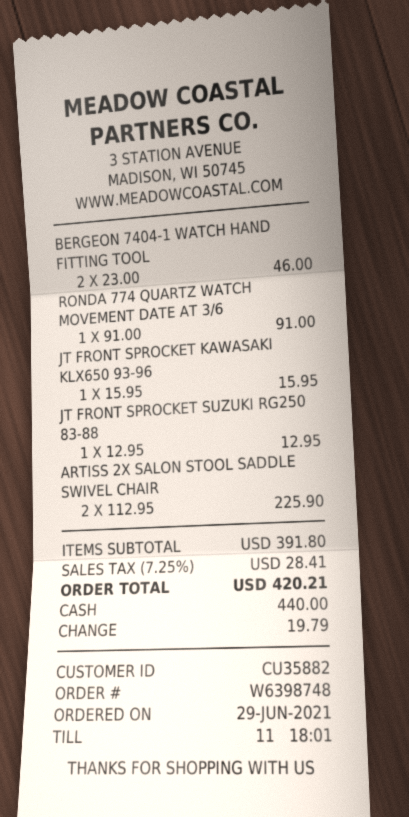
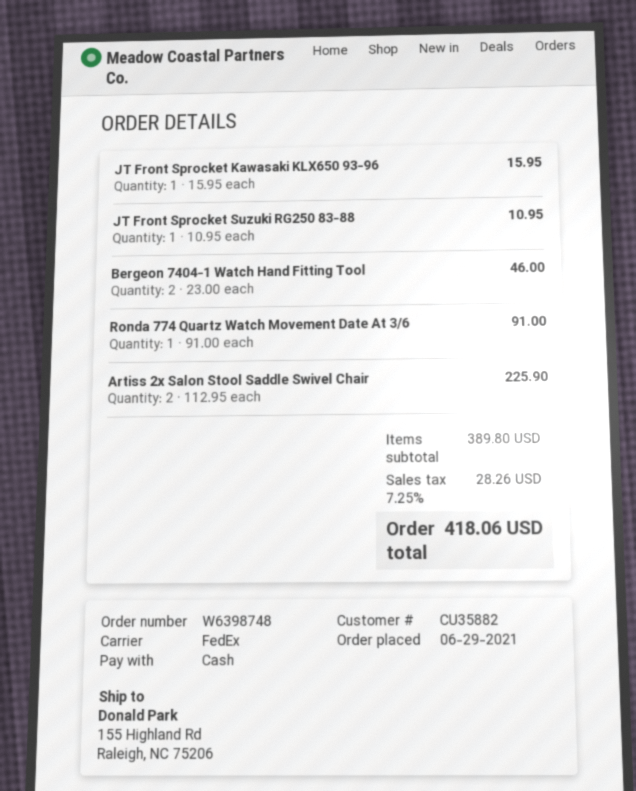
JT FRONT SPROCKET SUZUKI RG250 83-88: 1 x 12.95 = 12.95 -> 1 x 10.95 = 10.95
subtotal: 391.80 -> 389.80
tax: 7.25% = 28.41 -> 7.25% = 28.26
total: 420.21 -> 418.06

